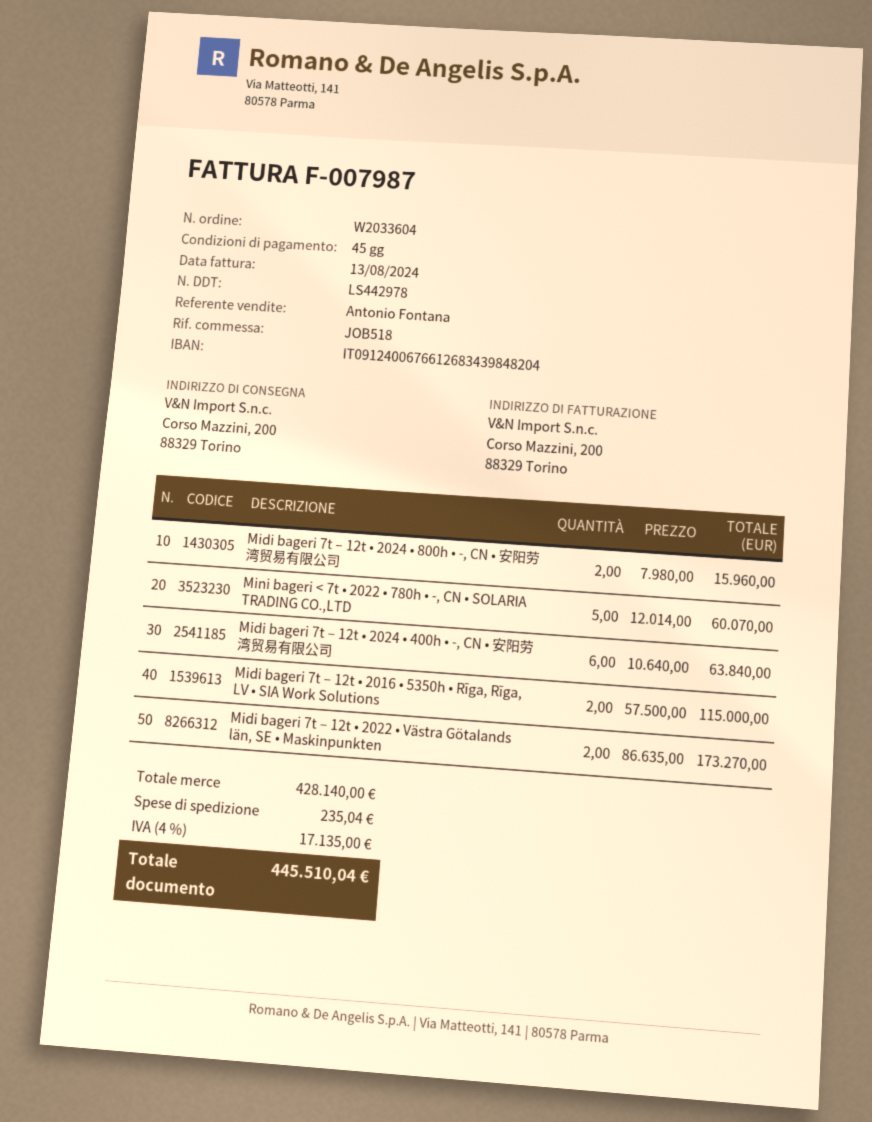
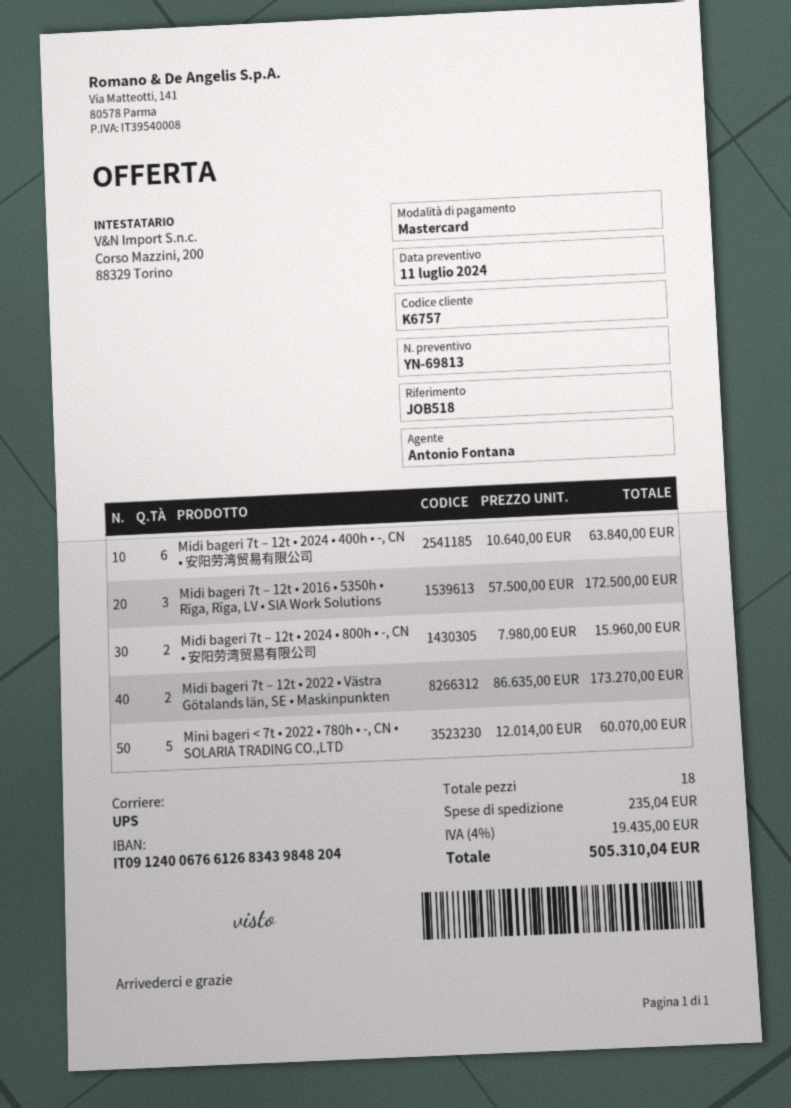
Midi bageri 7t – 12t • 2016 • 5350h • Rīga, Rīga, LV • SIA Work Solutions: 2 x 57500.00 = 115000.00 -> 3 x 57500.00 = 172500.00
tax: 4% = 17135.00 -> 4% = 19435.00
total: 445510.04 -> 505310.04

